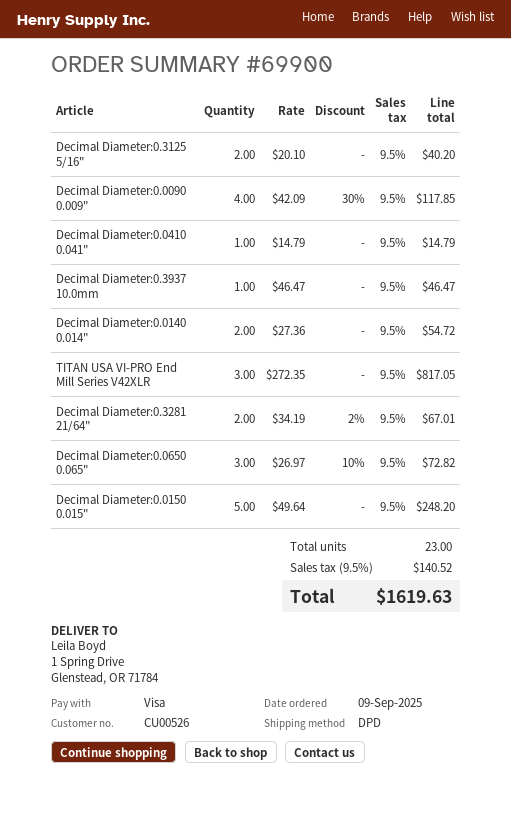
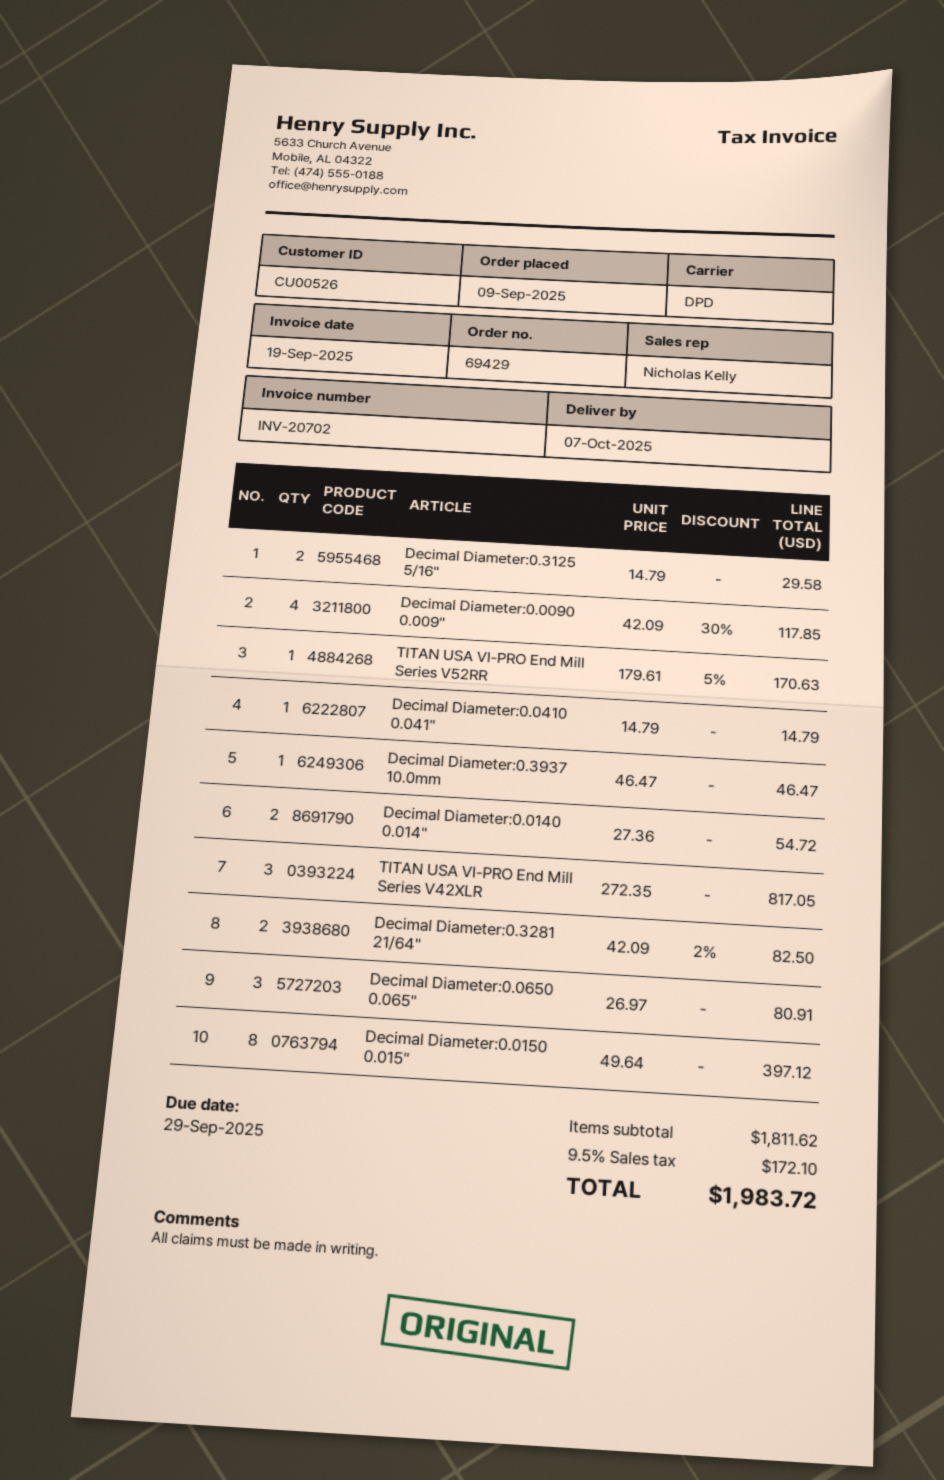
order number: 69900 -> 69429
Decimal Diameter:0.3125 5/16": 2 x 20.10 = 40.20 -> 2 x 14.79 = 29.58
Decimal Diameter:0.3281 21/64": 2 x 34.19 - 2% = 67.01 -> 2 x 42.09 - 2% = 82.50
Decimal Diameter:0.0650 0.065": 3 x 26.97 - 10% = 72.82 -> 3 x 26.97 = 80.91
Decimal Diameter:0.0150 0.015": 5 x 49.64 = 248.20 -> 8 x 49.64 = 397.12
TITAN USA VI-PRO End Mill Series V52RR: none -> 1 x 179.61 - 5% = 170.63
tax: 9.5% = 140.52 -> 9.5% = 172.10
total: 1619.63 -> 1983.72

